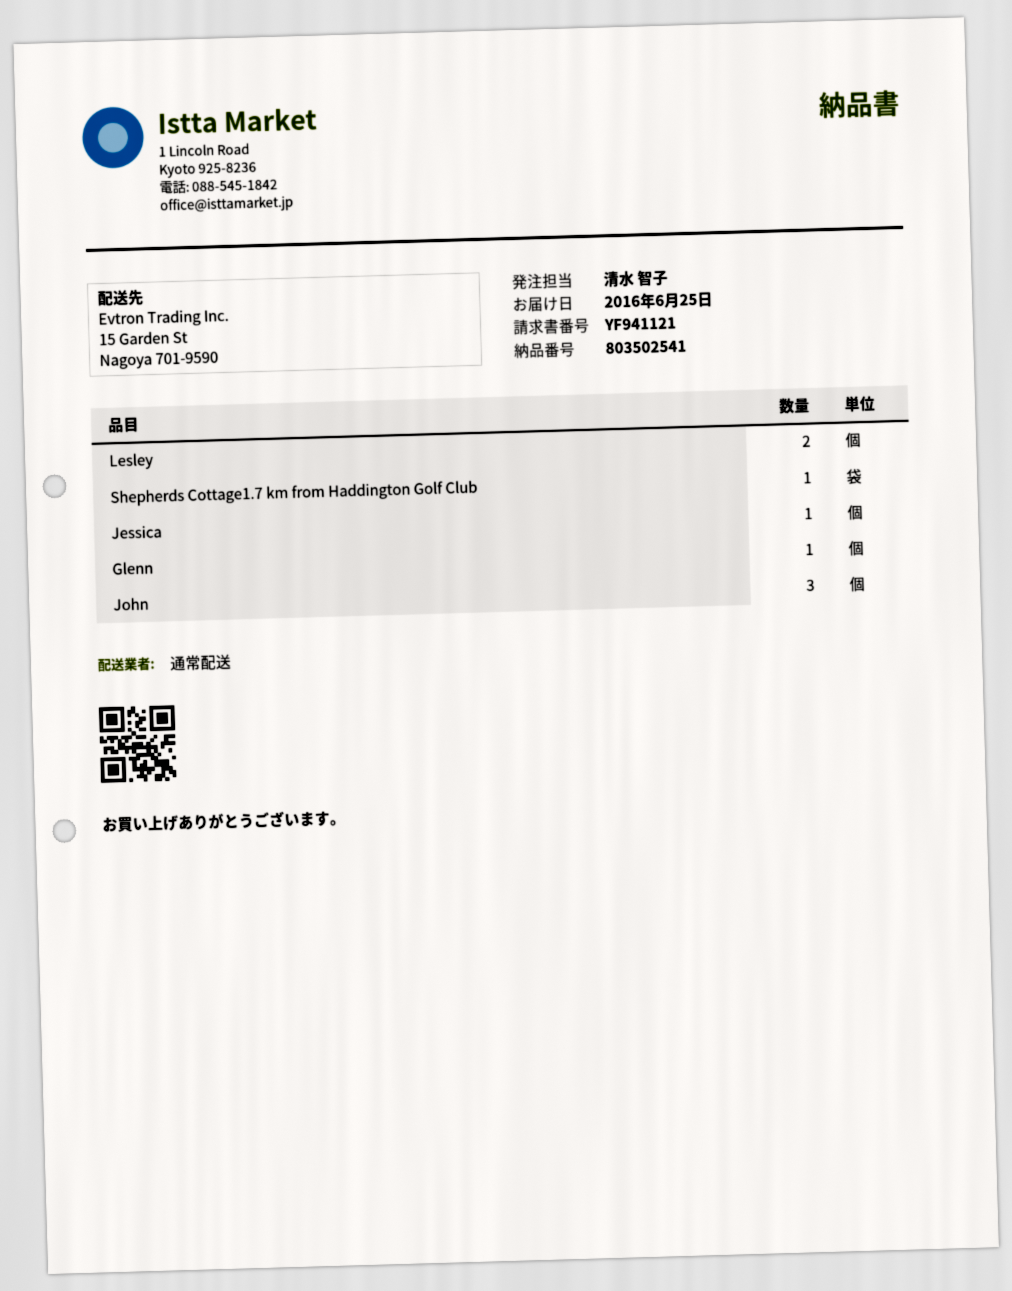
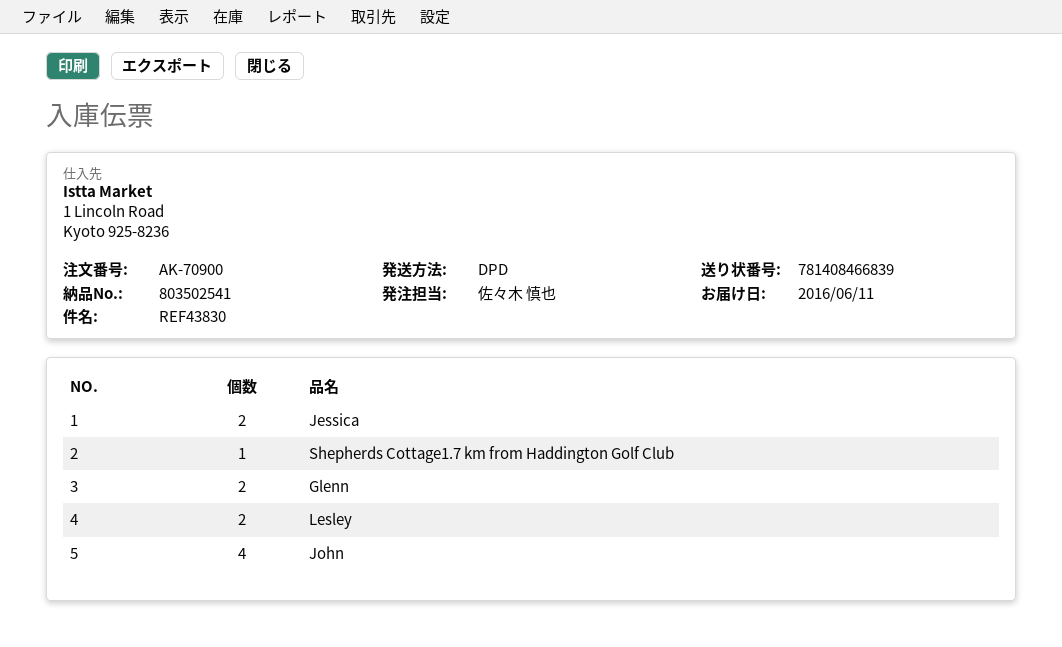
delivery date: 2016-06-25 -> 2016-06-11
ordered by: 清水 智子 -> 佐々木 慎也
shipping method: standard -> DPD
Jessica: 1 -> 2
Glenn: 1 -> 2
John: 3 -> 4

